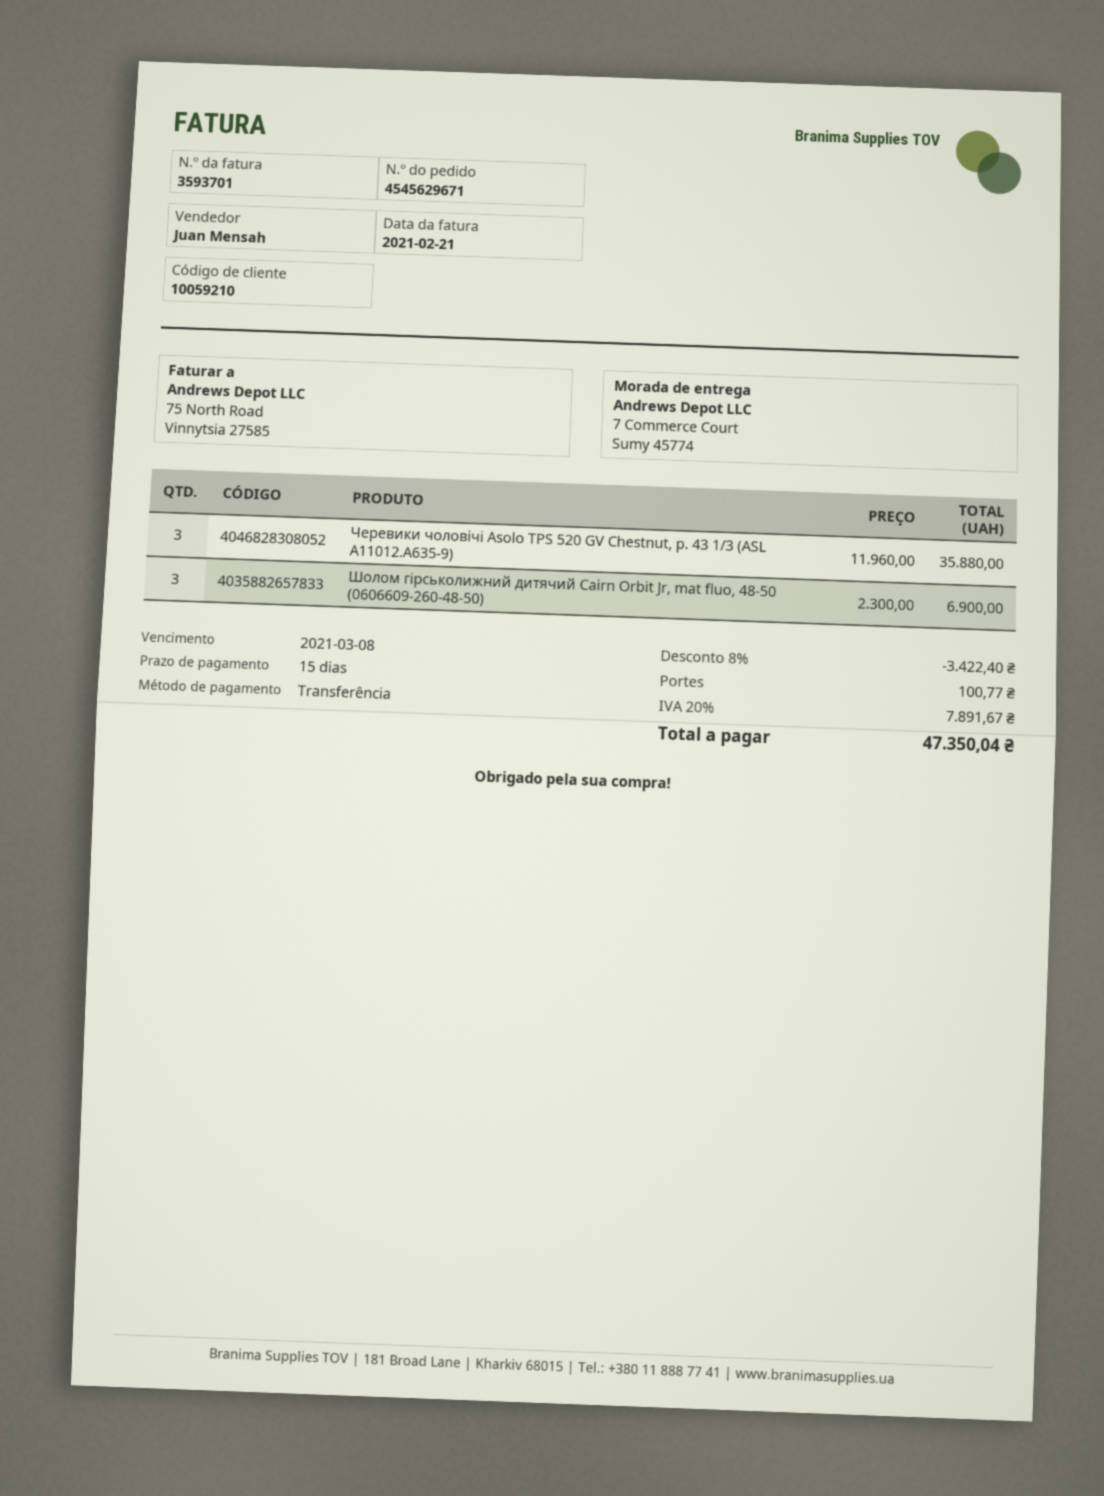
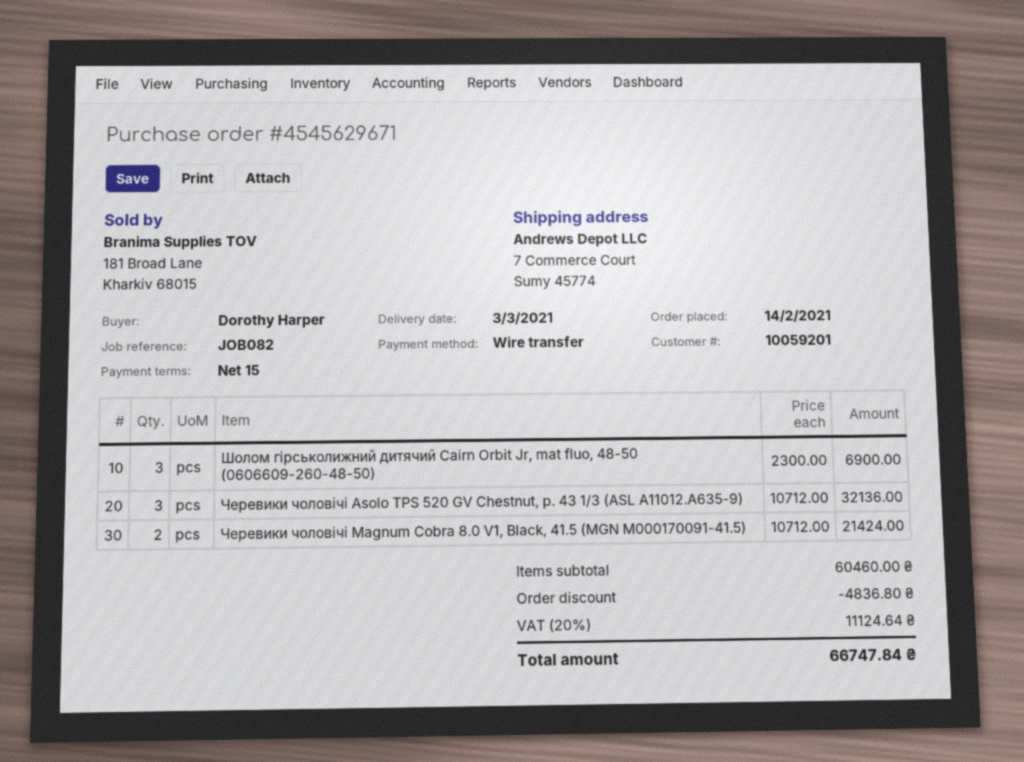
customer number: 10059210 -> 10059201
Черевики чоловічі Asolo TPS 520 GV Chestnut, р. 43 1/3 (ASL A11012.A635-9): 3 x 11960.00 = 35880.00 -> 3 x 10712.00 = 32136.00
Черевики чоловічі Magnum Cobra 8.0 V1, Black, 41.5 (MGN M000170091-41.5): none -> 2 x 10712.00 = 21424.00
discount: 3422.40 -> 4836.80
shipping: 100.77 -> none
tax: 20% = 7891.67 -> 20% = 11124.64
total: 47350.04 -> 66747.84

